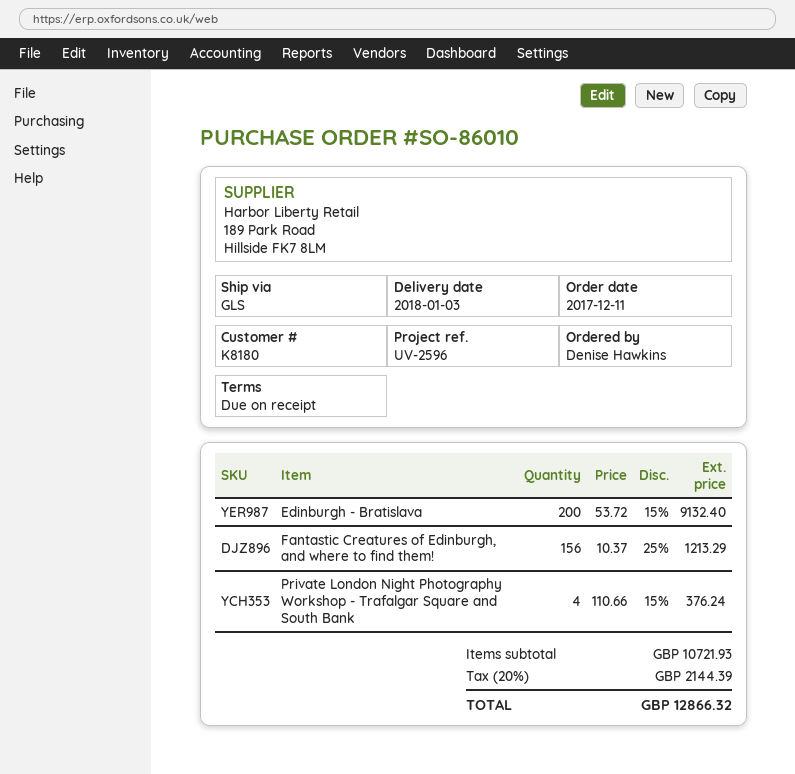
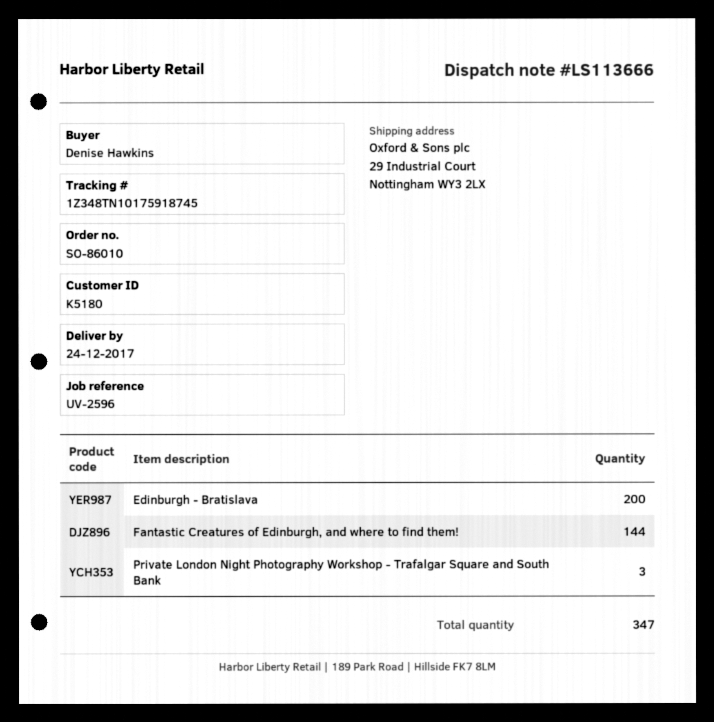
delivery date: 2018-01-03 -> 2017-12-24
customer number: K8180 -> K5180
Fantastic Creatures of Edinburgh, and where to find them!: 156 -> 144
Private London Night Photography Workshop - Trafalgar Square and South Bank: 4 -> 3

